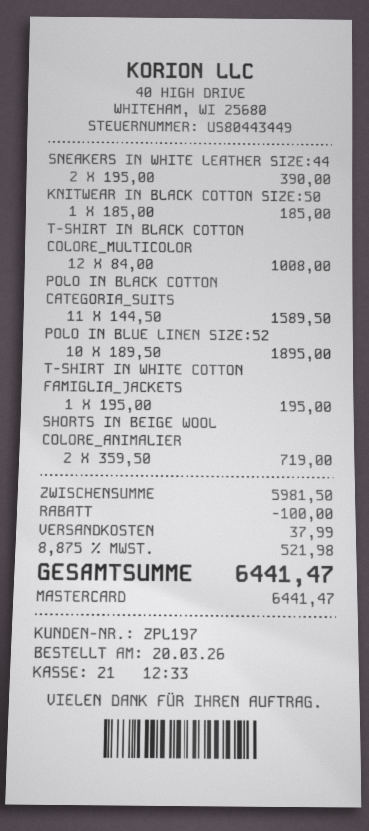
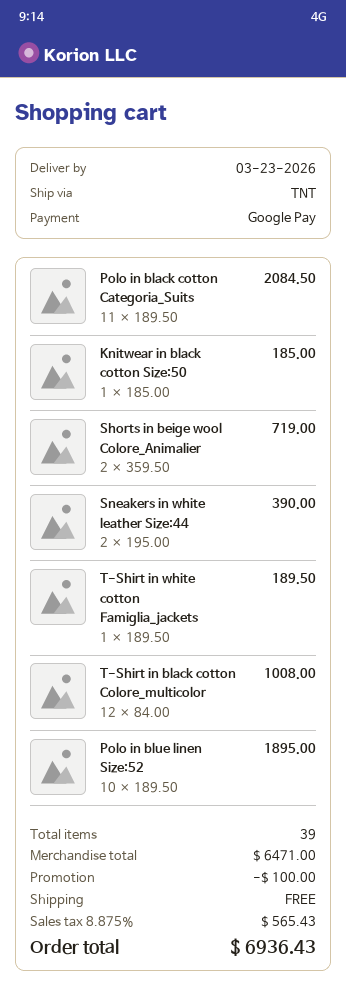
payment method: Mastercard -> Google Pay
POLO IN BLACK COTTON CATEGORIA_SUITS: 11 x 144.50 = 1589.50 -> 11 x 189.50 = 2084.50
T-SHIRT IN WHITE COTTON FAMIGLIA_JACKETS: 1 x 195.00 = 195.00 -> 1 x 189.50 = 189.50
subtotal: 5981.50 -> 6471.00
shipping: 37.99 -> 0.00
tax: 8.875% = 521.98 -> 8.875% = 565.43
total: 6441.47 -> 6936.43

